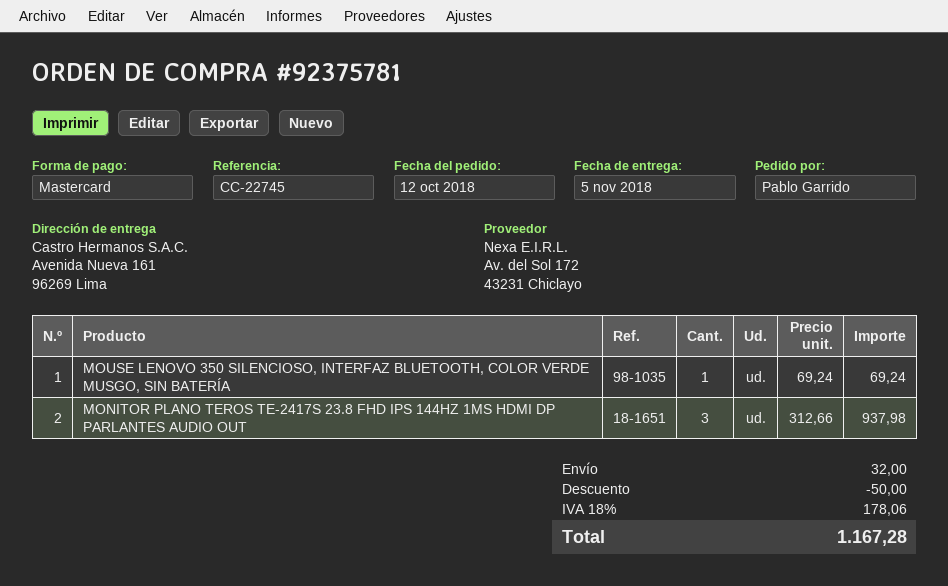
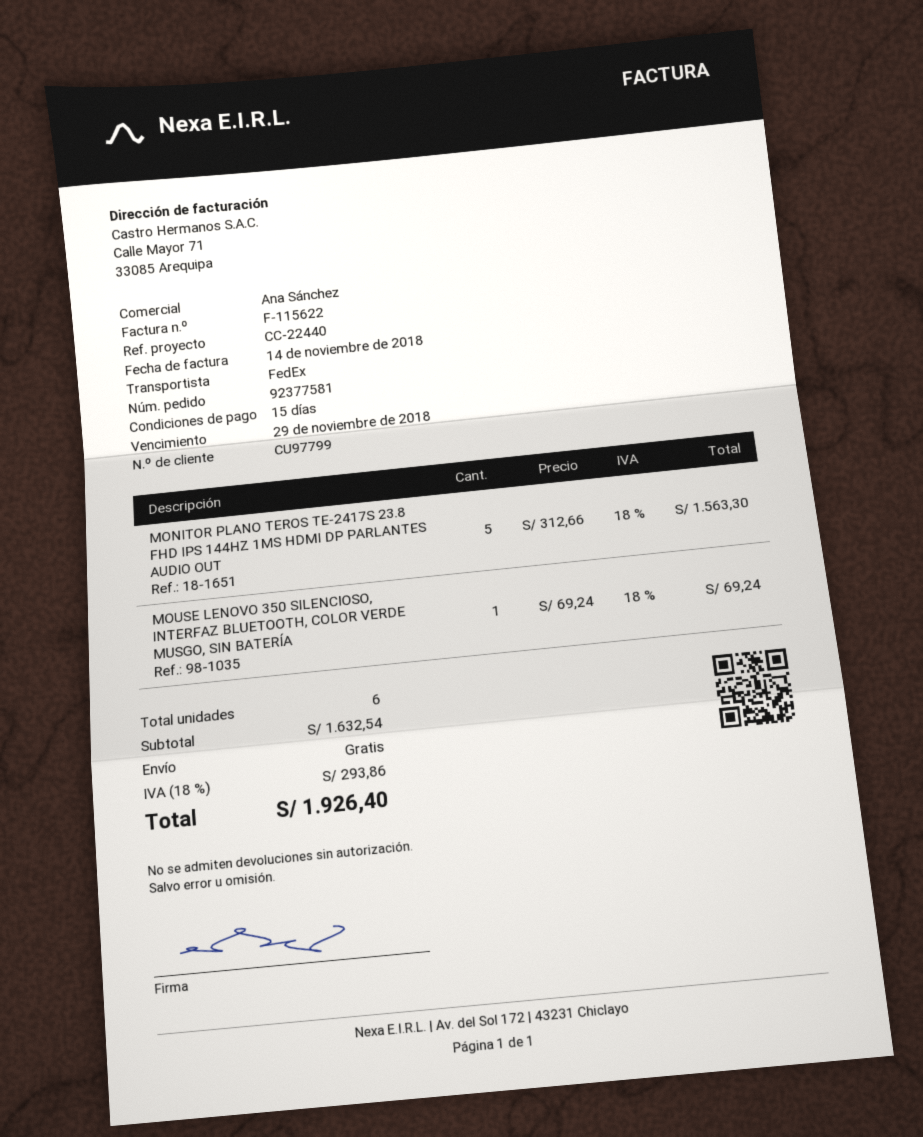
order number: 92375781 -> 92377581
reference: CC-22745 -> CC-22440
MONITOR PLANO TEROS TE-2417S 23.8 FHD IPS 144HZ 1MS HDMI DP PARLANTES AUDIO OUT: 3 x 312.66 = 937.98 -> 5 x 312.66 = 1563.30
discount: 50.00 -> none
shipping: 32.00 -> 0.00
tax: 18% = 178.06 -> 18% = 293.86
total: 1167.28 -> 1926.40

